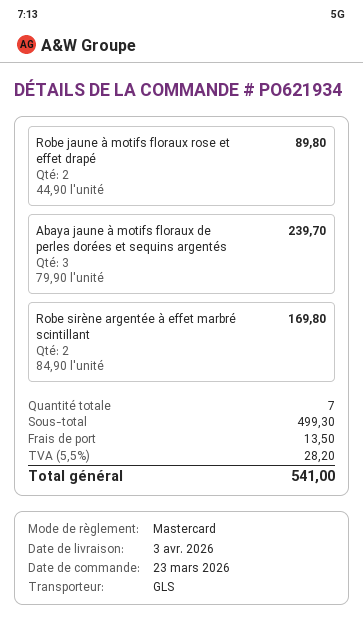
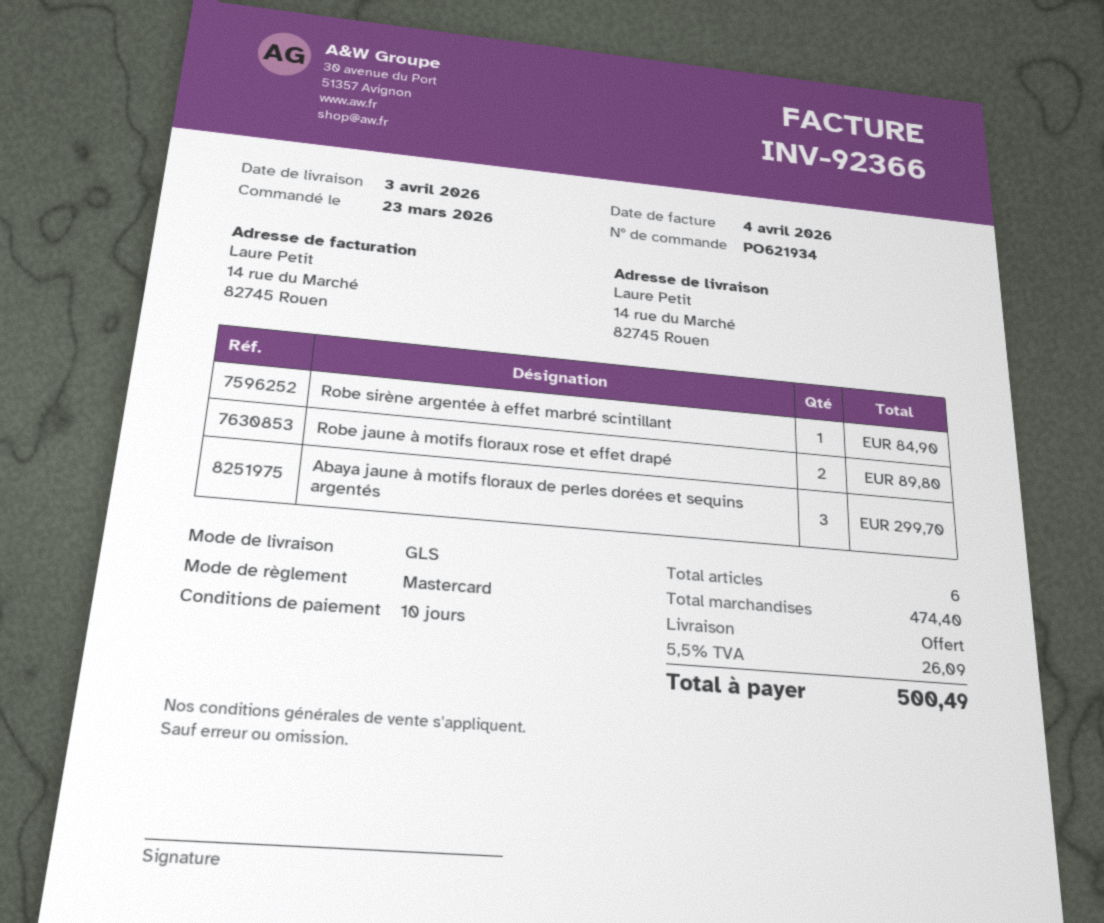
Abaya jaune à motifs floraux de perles dorées et sequins argentés: 3 for 239.70 -> 3 for 299.70
Robe sirène argentée à effet marbré scintillant: 2 for 169.80 -> 1 for 84.90
total quantity: 7 -> 6
subtotal: 499.30 -> 474.40
shipping: 13.50 -> 0.00
tax: 5.5% = 28.20 -> 5.5% = 26.09
total: 541.00 -> 500.49

